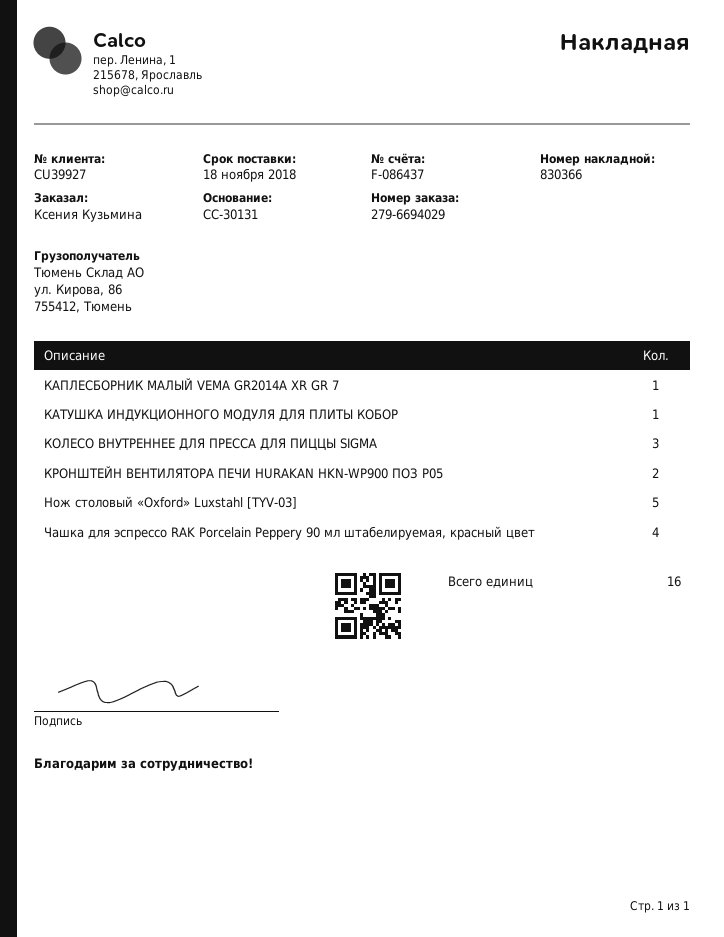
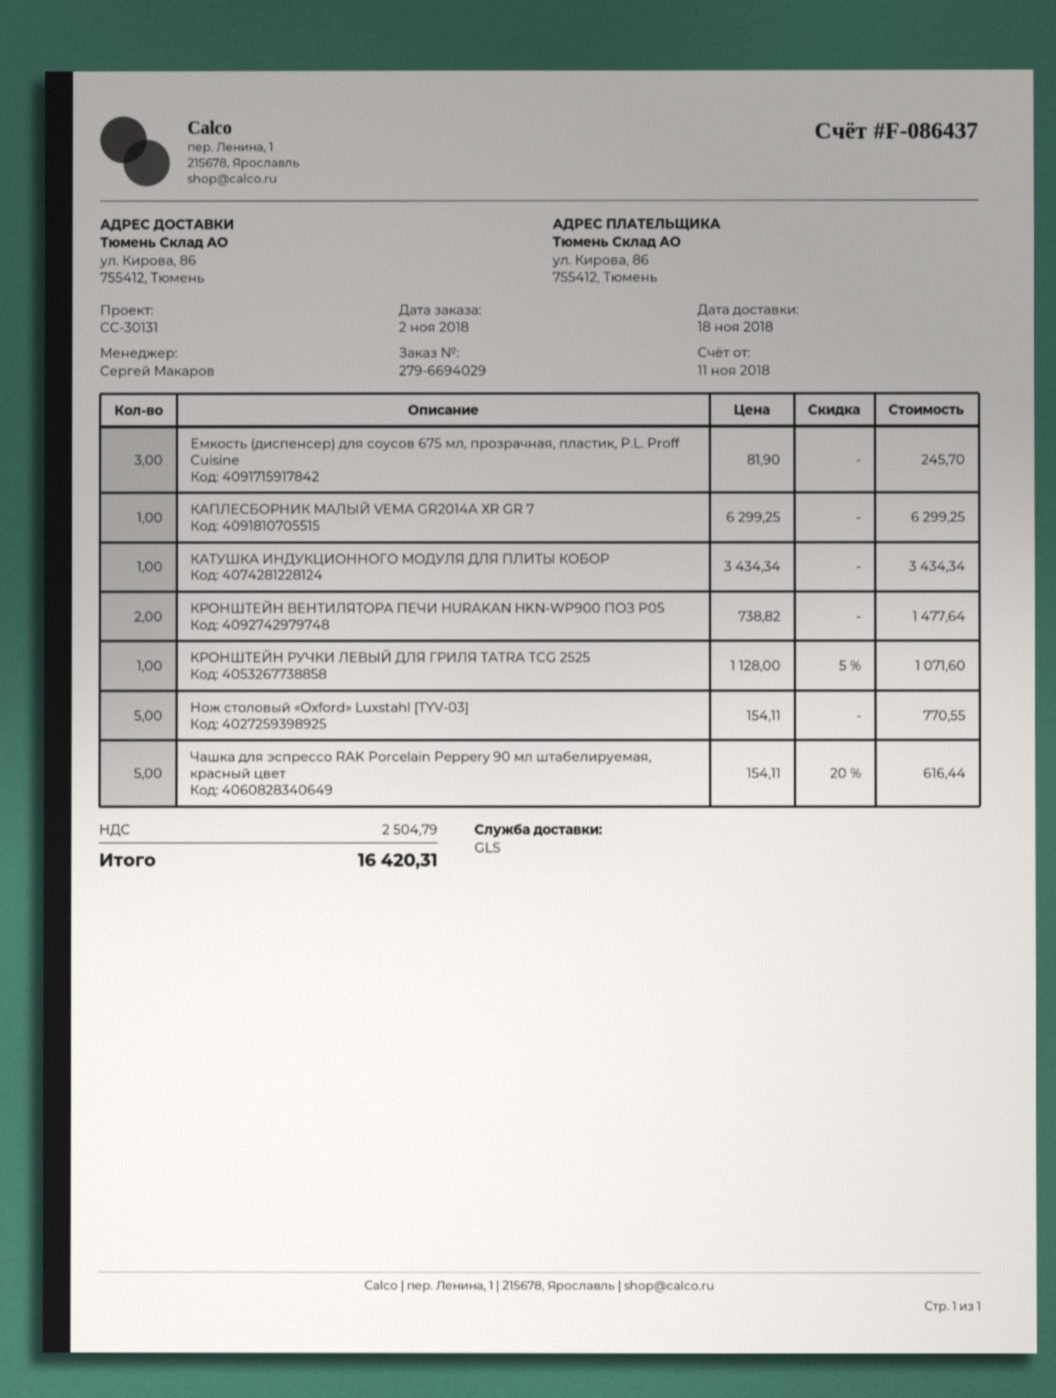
КОЛЕСО ВНУТРЕННЕЕ ДЛЯ ПРЕССА ДЛЯ ПИЦЦЫ SIGMA: 3 -> none
Чашка для эспрессо RAK Porcelain Peppery 90 мл штабелируемая, красный цвет: 4 -> 5
Емкость (диспенсер) для соусов 675 мл, прозрачная, пластик, P.L. Proff Cuisine: none -> 3
КРОНШТЕЙН РУЧКИ ЛЕВЫЙ ДЛЯ ГРИЛЯ TATRA TCG 2525: none -> 1

